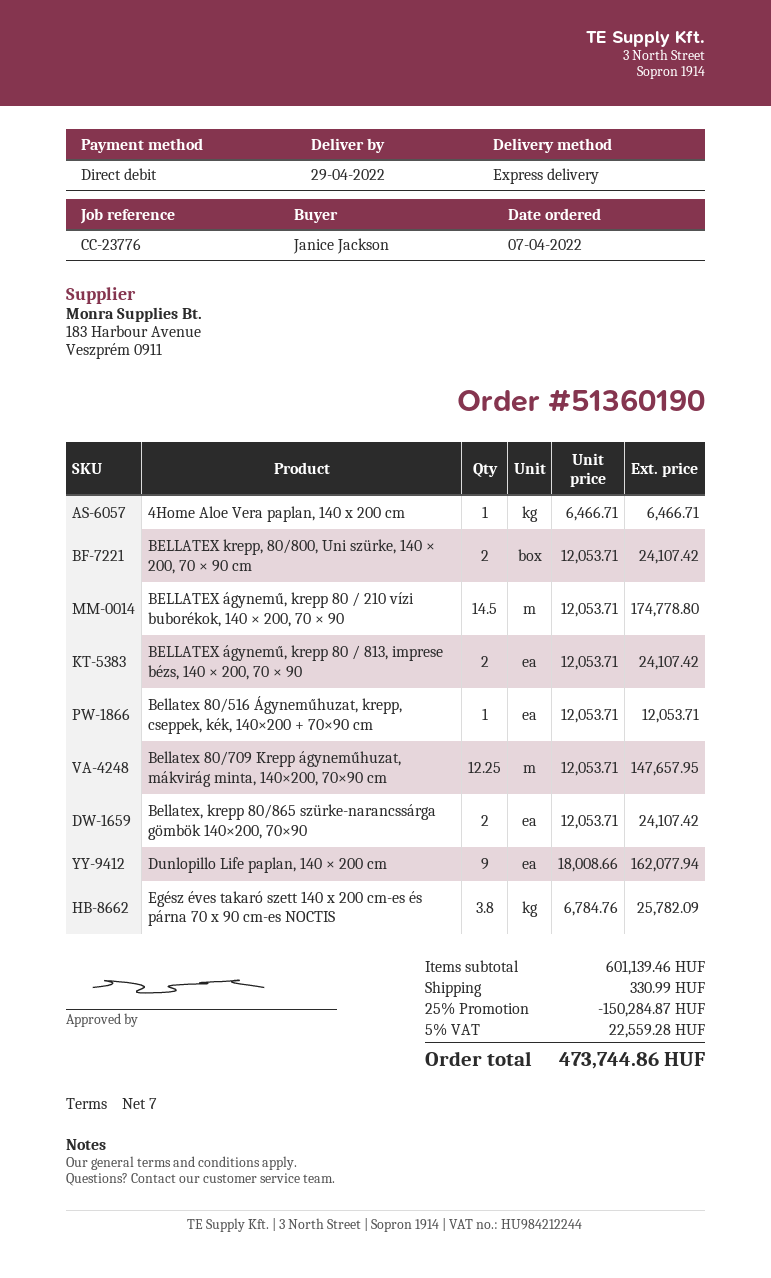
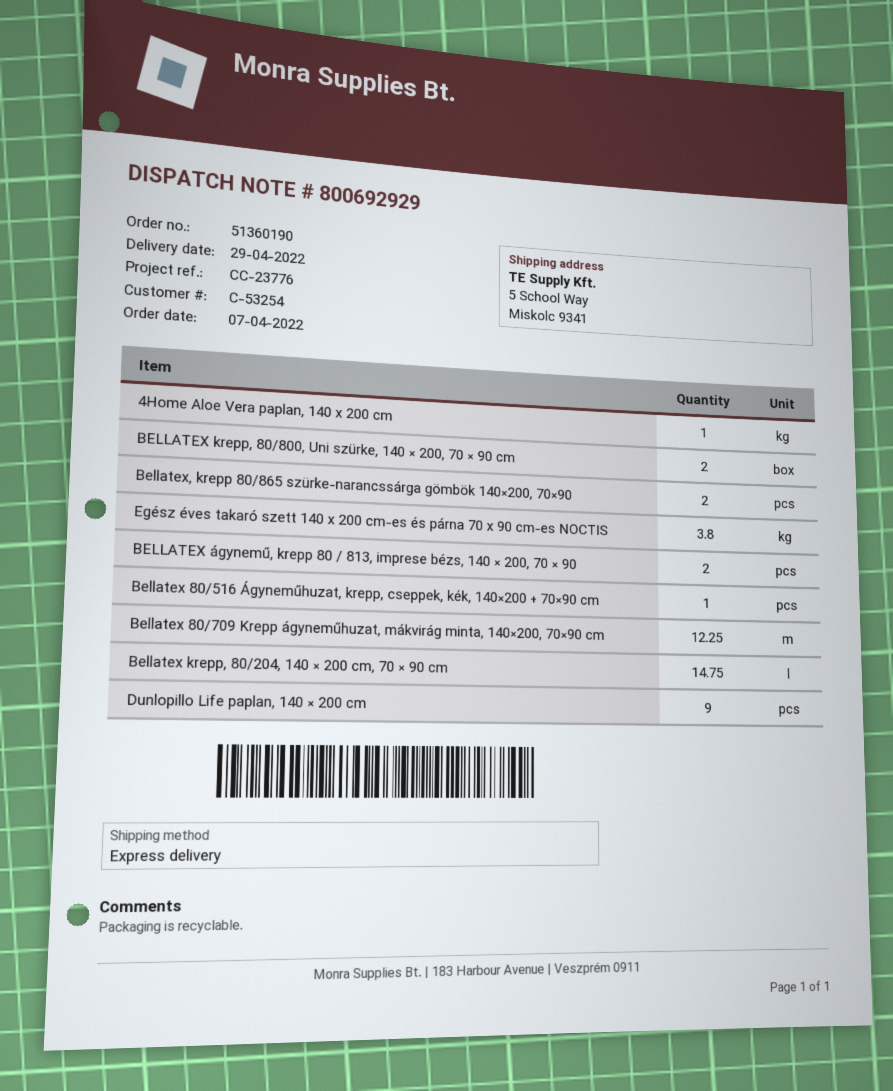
BELLATEX ágynemű, krepp 80 / 210 vízi buborékok, 140 × 200, 70 × 90: 14.5 -> none
Bellatex krepp, 80/204, 140 × 200 cm, 70 × 90 cm: none -> 14.75

